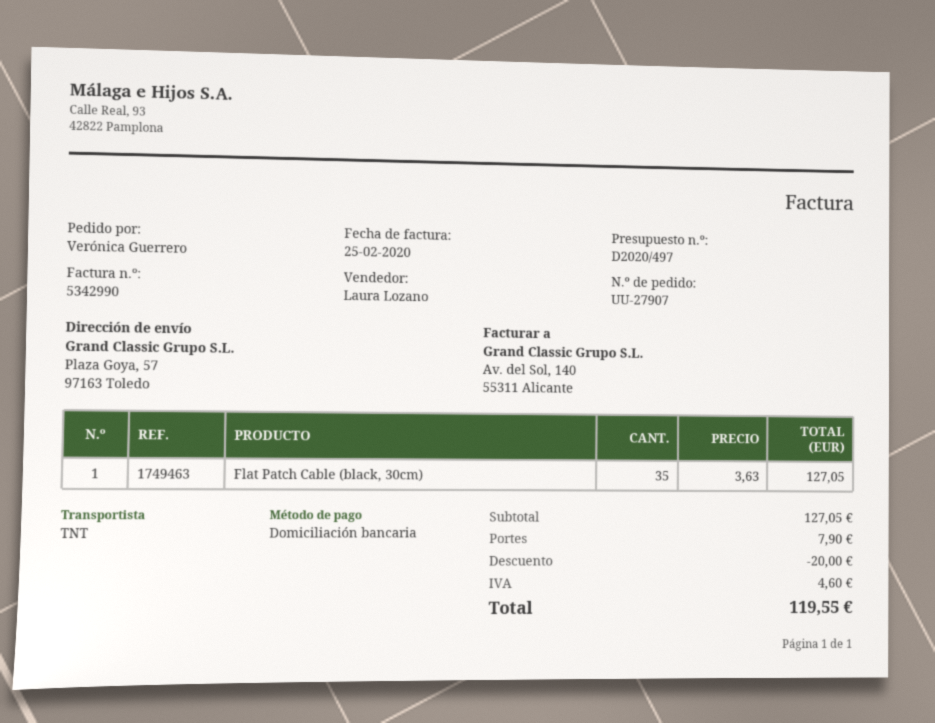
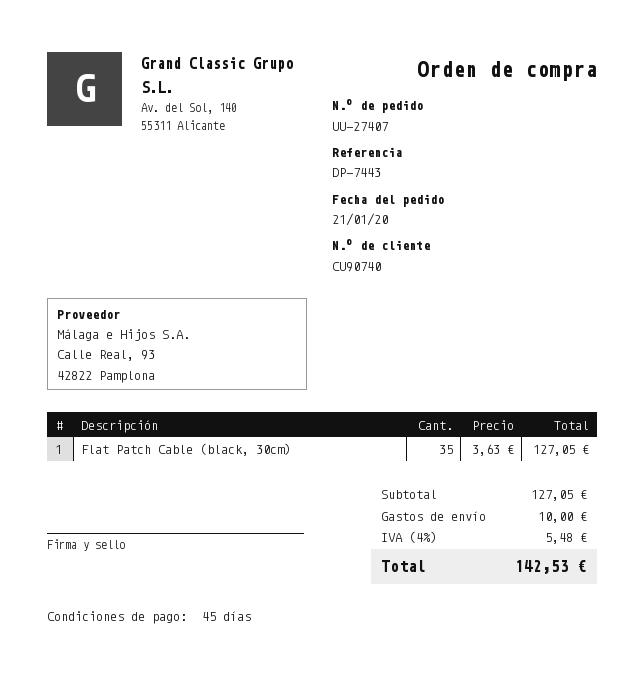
order number: UU-27907 -> UU-27407
discount: 20.00 -> none
shipping: 7.90 -> 10.00
tax: 4.60 -> 5.48
total: 119.55 -> 142.53

